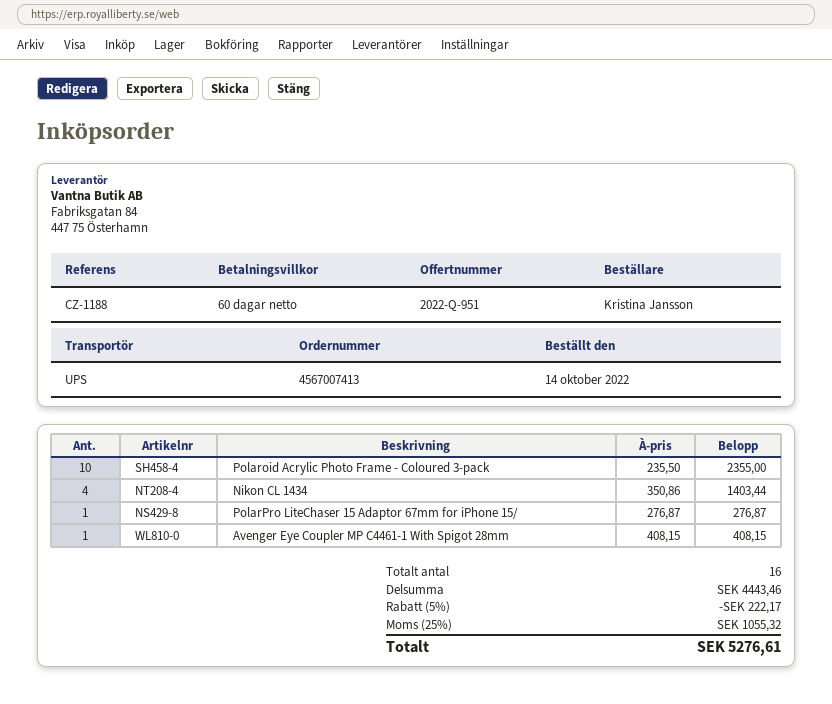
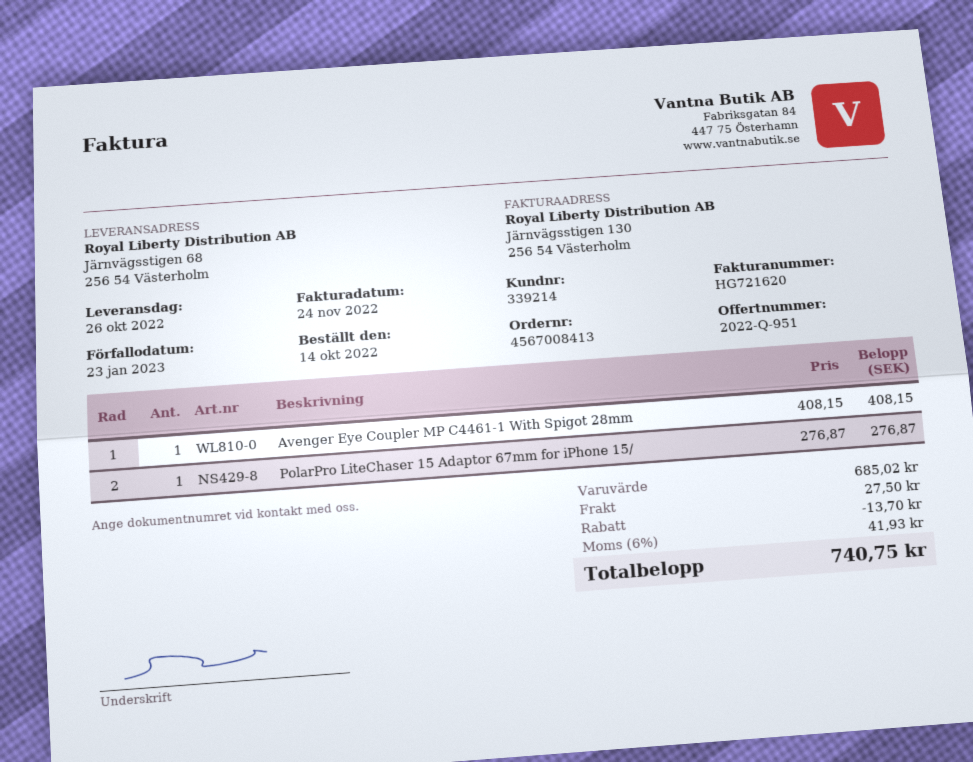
order number: 4567007413 -> 4567008413
Polaroid Acrylic Photo Frame - Coloured 3-pack: 10 x 235.50 = 2355.00 -> none
Nikon CL 1434: 4 x 350.86 = 1403.44 -> none
subtotal: 4443.46 -> 685.02
discount: 222.17 -> 13.70
shipping: none -> 27.50
tax: 25% = 1055.32 -> 6% = 41.93
total: 5276.61 -> 740.75

